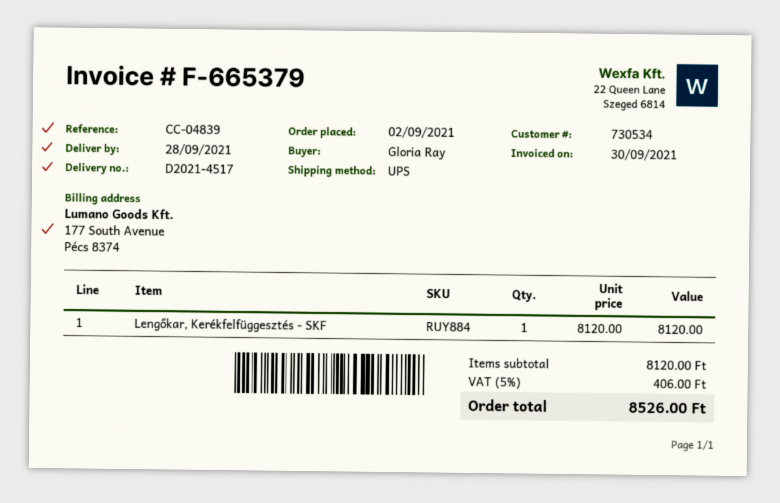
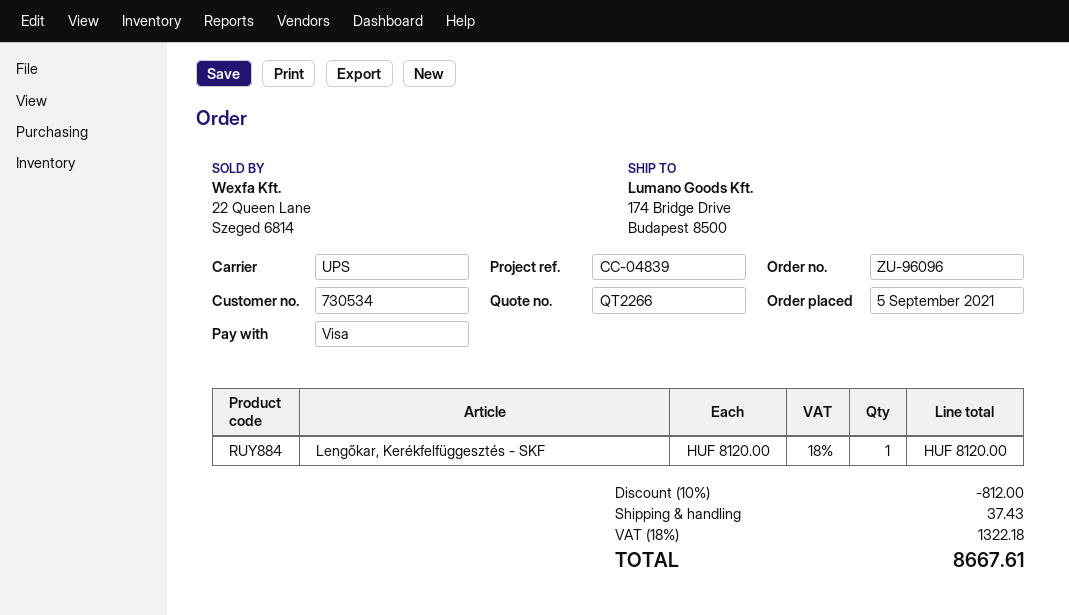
order date: 2021-09-02 -> 2021-09-05
discount: none -> 10% = 812.00
shipping: none -> 37.43
tax: 5% = 406.00 -> 18% = 1322.18
total: 8526.00 -> 8667.61

